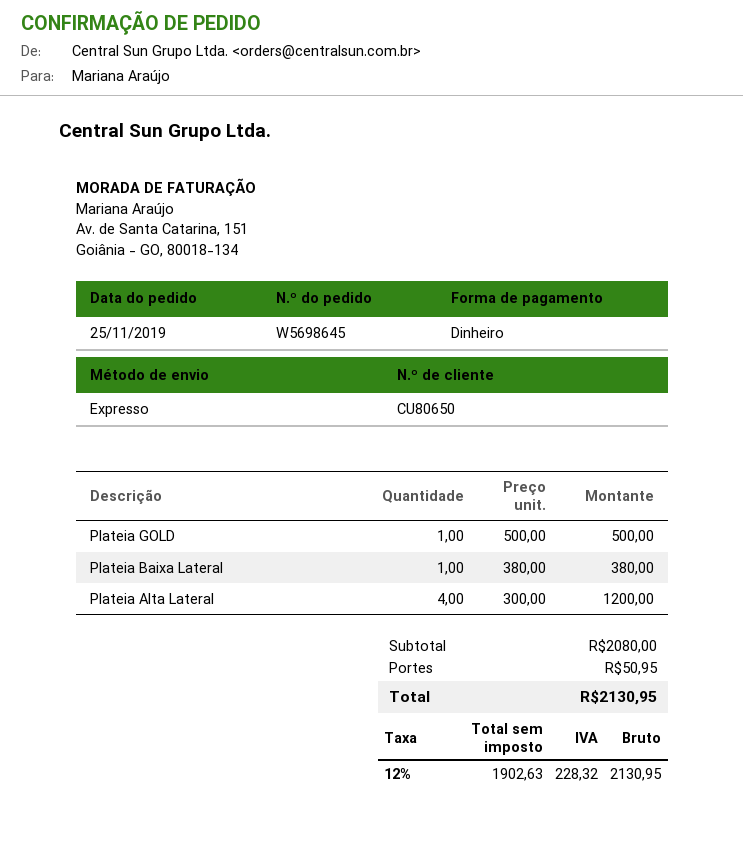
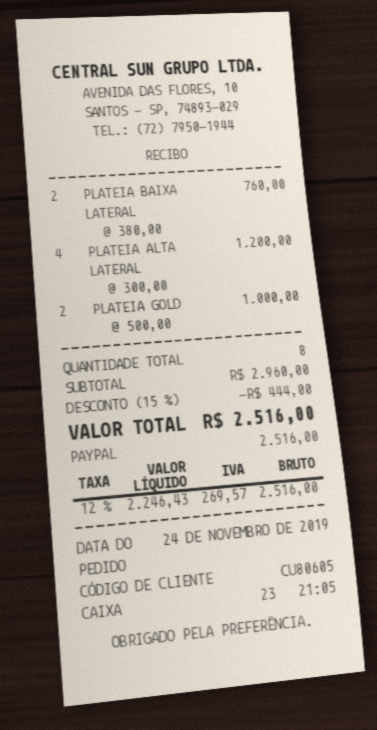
order date: 2019-11-25 -> 2019-11-24
customer number: CU80650 -> CU80605
payment method: cash -> PayPal
Plateia GOLD: 1 x 500.00 = 500.00 -> 2 x 500.00 = 1000.00
Plateia Baixa Lateral: 1 x 380.00 = 380.00 -> 2 x 380.00 = 760.00
subtotal: 2080.00 -> 2960.00
discount: none -> 15% = 444.00
shipping: 50.95 -> none
net: 1902.63 -> 2246.43
tax: 12% = 228.32 -> 12% = 269.57
total: 2130.95 -> 2516.00

